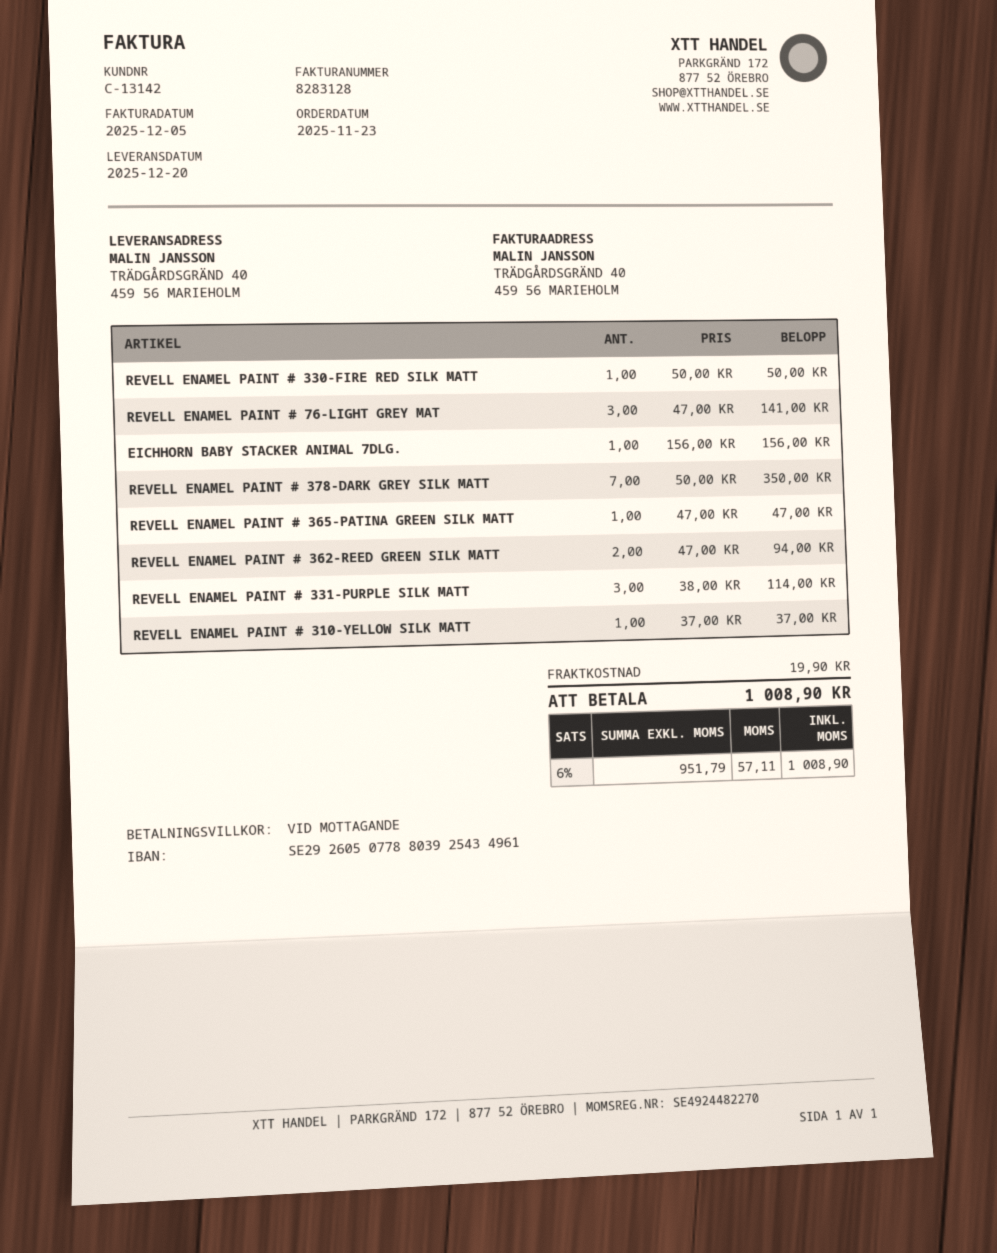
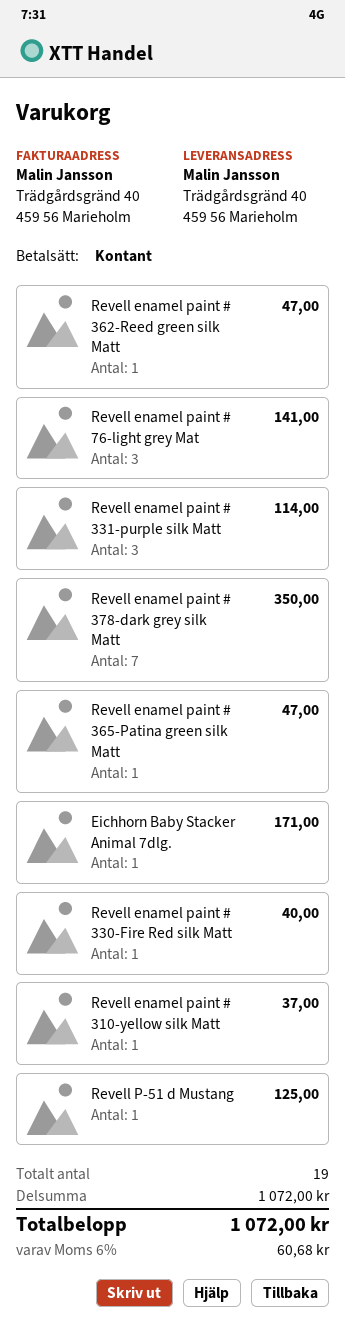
REVELL ENAMEL PAINT # 330-FIRE RED SILK MATT: 1 for 50.00 -> 1 for 40.00
EICHHORN BABY STACKER ANIMAL 7DLG.: 1 for 156.00 -> 1 for 171.00
REVELL ENAMEL PAINT # 362-REED GREEN SILK MATT: 2 for 94.00 -> 1 for 47.00
Revell P-51 d Mustang: none -> 1 for 125.00
shipping: 19.90 -> none
tax: 6% = 57.11 -> 6% = 60.68
total: 1008.90 -> 1072.00

